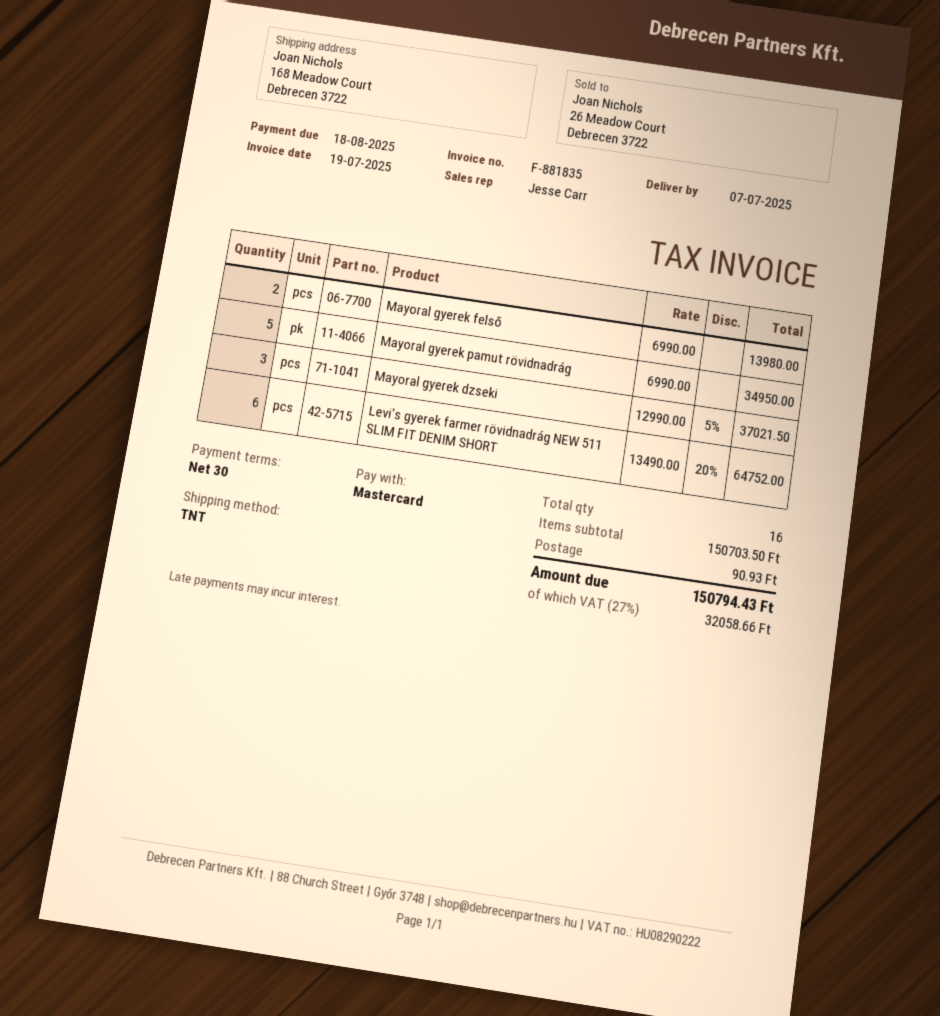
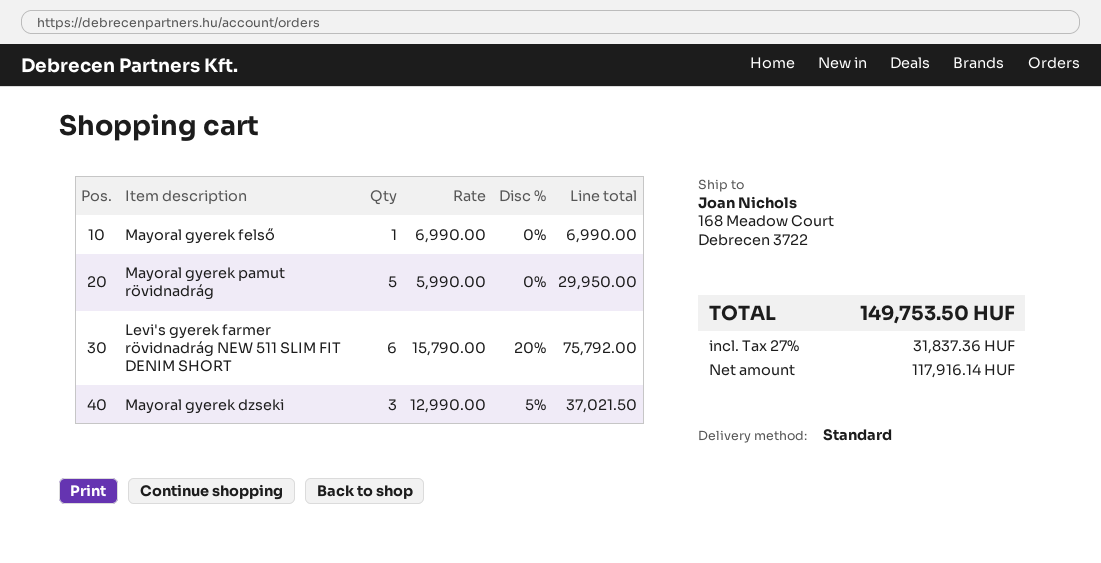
shipping method: TNT -> standard
Mayoral gyerek felső: 2 x 6990.00 = 13980.00 -> 1 x 6990.00 = 6990.00
Mayoral gyerek pamut rövidnadrág: 5 x 6990.00 = 34950.00 -> 5 x 5990.00 = 29950.00
Levi's gyerek farmer rövidnadrág NEW 511 SLIM FIT DENIM SHORT: 6 x 13490.00 - 20% = 64752.00 -> 6 x 15790.00 - 20% = 75792.00
shipping: 90.93 -> none
tax: 27% = 32058.66 -> 27% = 31837.36
total: 150794.43 -> 149753.50

